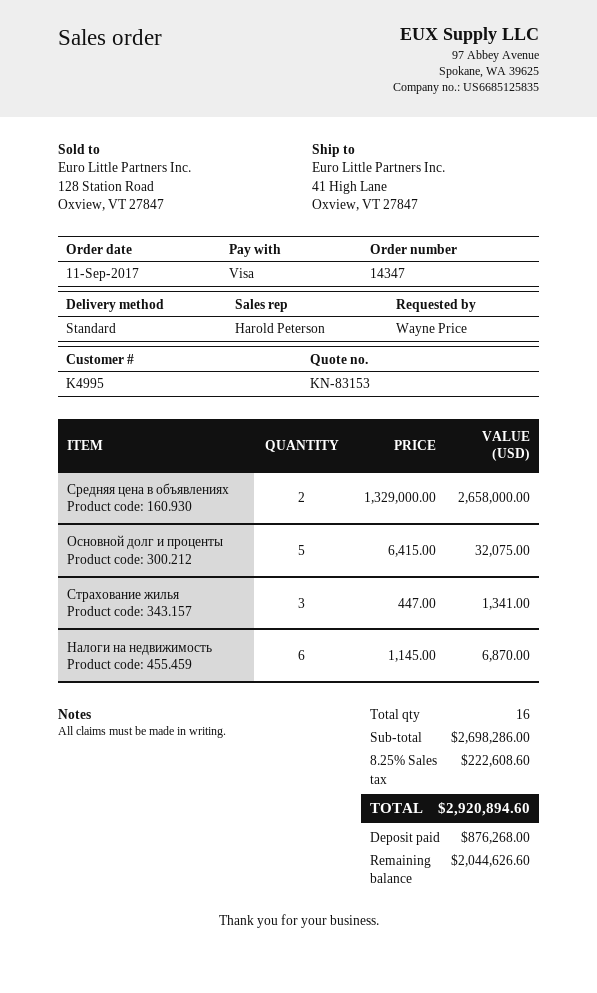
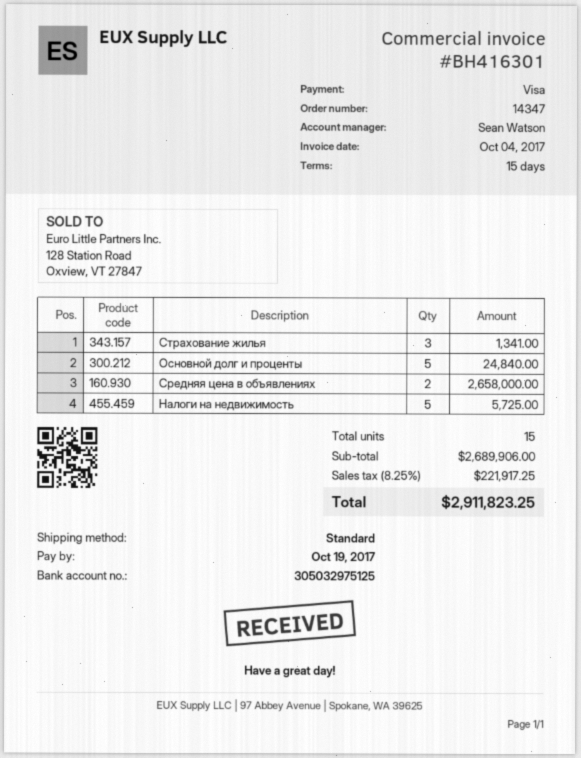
sales rep: Harold Peterson -> Sean Watson
Основной долг и проценты: 5 for 32075.00 -> 5 for 24840.00
Налоги на недвижимость: 6 for 6870.00 -> 5 for 5725.00
total quantity: 16 -> 15
subtotal: 2698286.00 -> 2689906.00
tax: 8.25% = 222608.60 -> 8.25% = 221917.25
total: 2920894.60 -> 2911823.25

